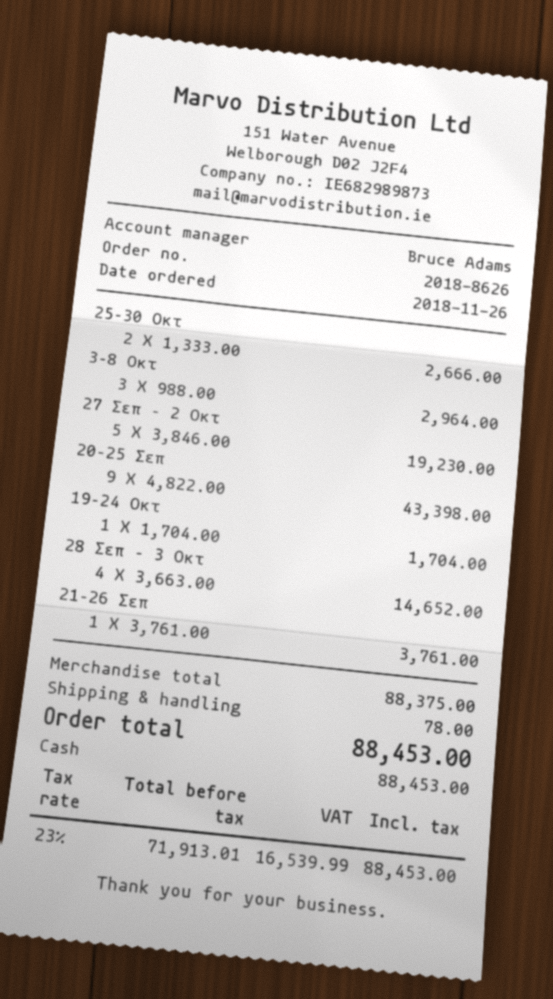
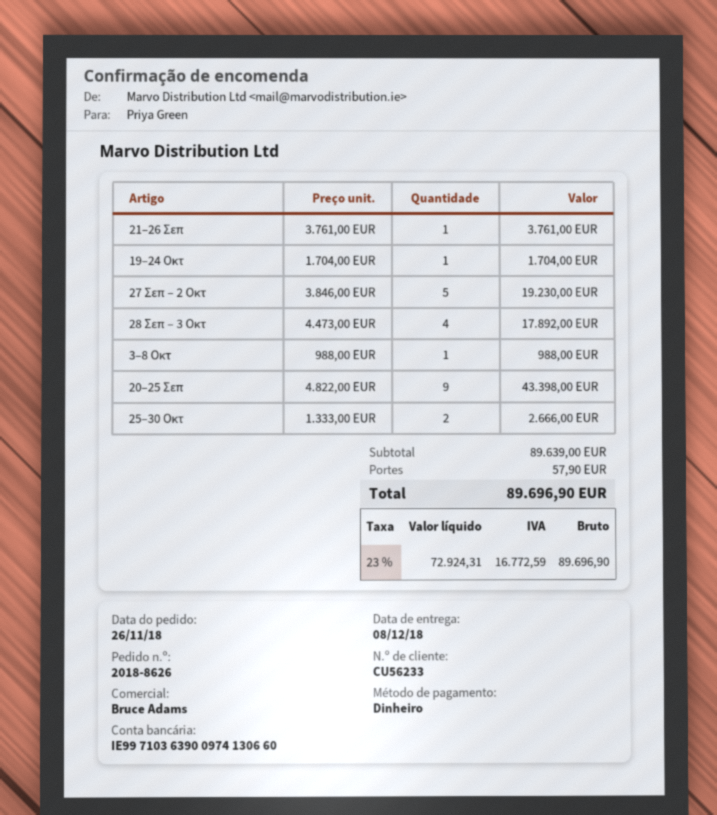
3–8 Οκτ: 3 x 988.00 = 2964.00 -> 1 x 988.00 = 988.00
28 Σεπ – 3 Οκτ: 4 x 3663.00 = 14652.00 -> 4 x 4473.00 = 17892.00
subtotal: 88375.00 -> 89639.00
shipping: 78.00 -> 57.90
net: 71913.01 -> 72924.31
tax: 23% = 16539.99 -> 23% = 16772.59
total: 88453.00 -> 89696.90

